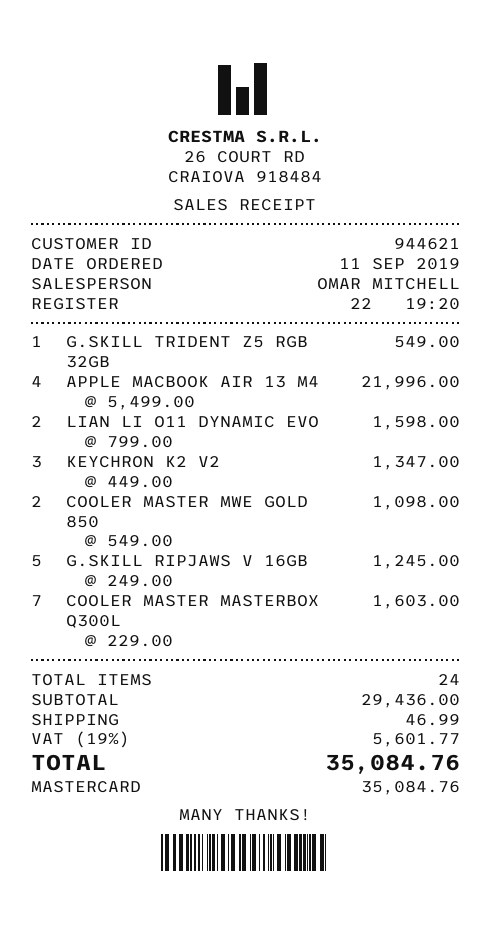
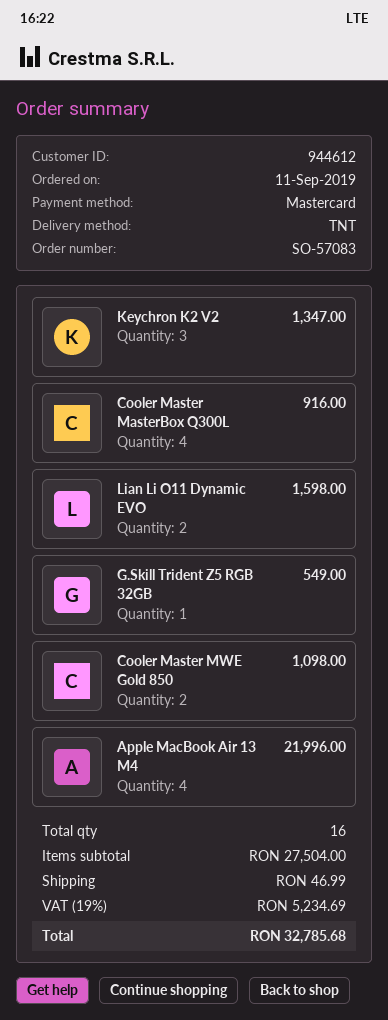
customer number: 944621 -> 944612
G.SKILL RIPJAWS V 16GB: 5 for 1245.00 -> none
COOLER MASTER MASTERBOX Q300L: 7 for 1603.00 -> 4 for 916.00
total quantity: 24 -> 16
subtotal: 29436.00 -> 27504.00
tax: 19% = 5601.77 -> 19% = 5234.69
total: 35084.76 -> 32785.68

